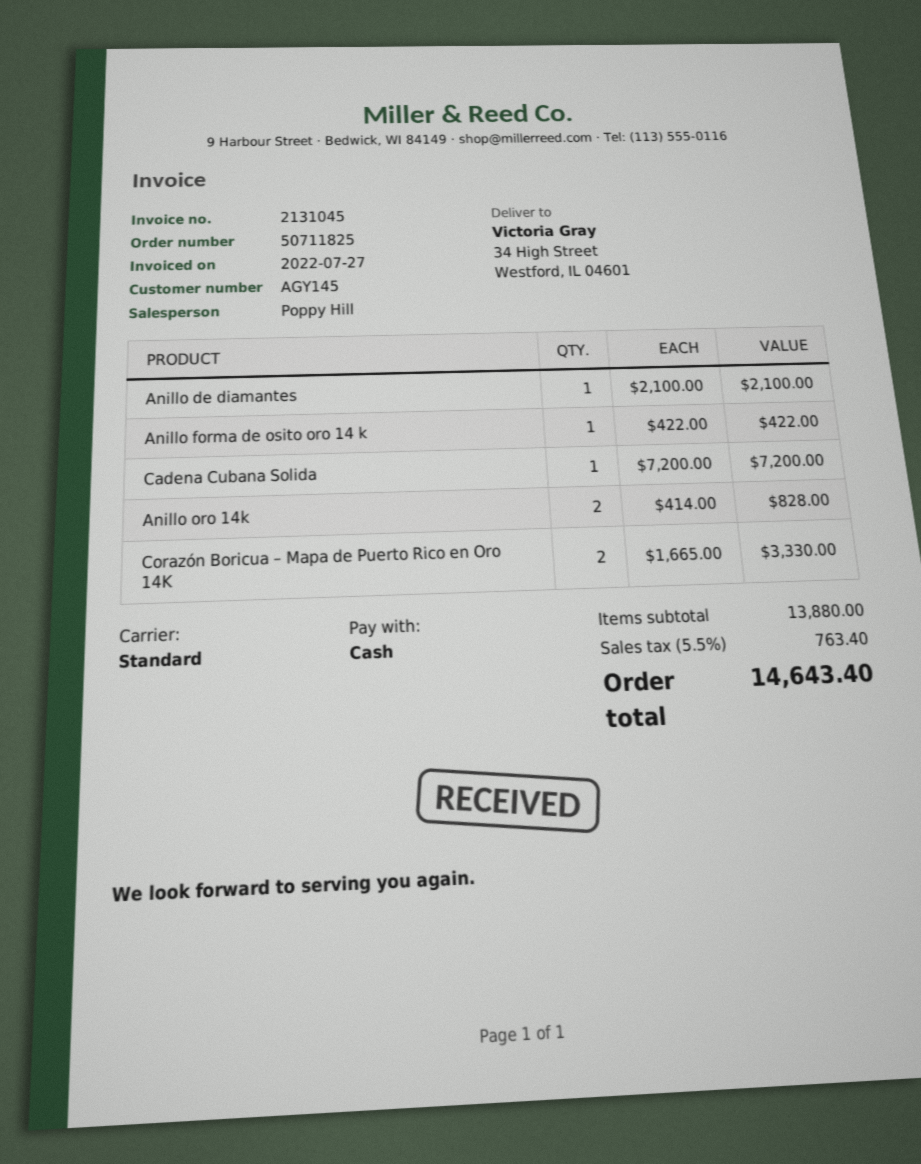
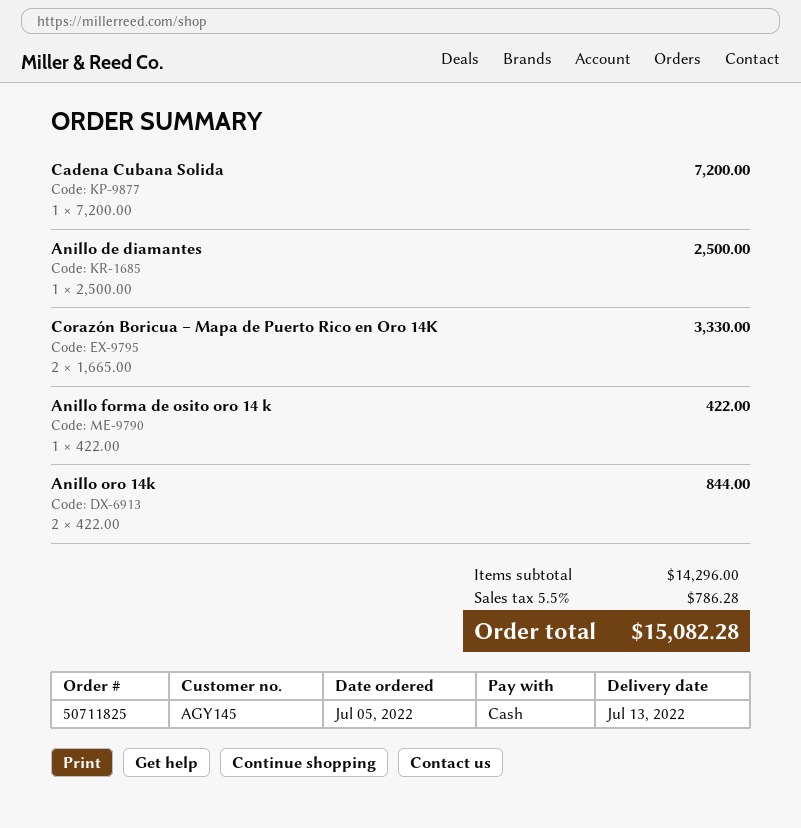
Anillo de diamantes: 1 x 2100.00 = 2100.00 -> 1 x 2500.00 = 2500.00
Anillo oro 14k: 2 x 414.00 = 828.00 -> 2 x 422.00 = 844.00
subtotal: 13880.00 -> 14296.00
tax: 5.5% = 763.40 -> 5.5% = 786.28
total: 14643.40 -> 15082.28

